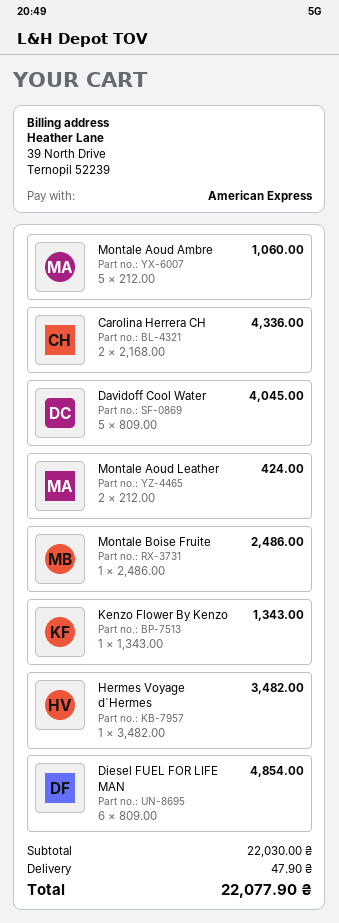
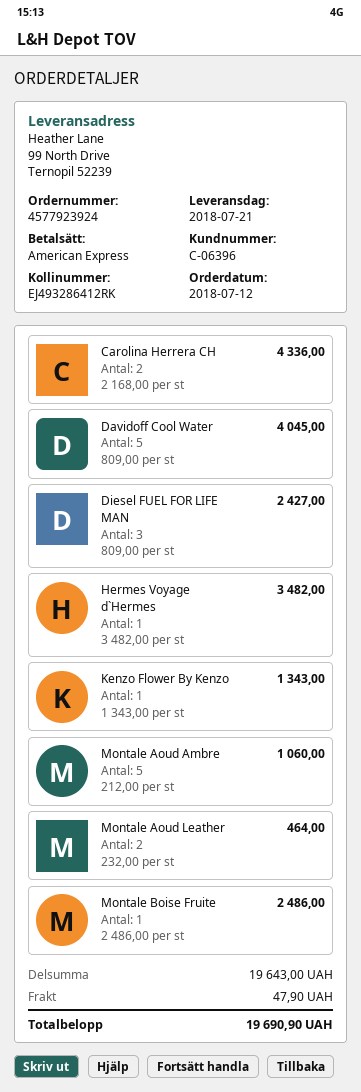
Montale Aoud Leather: 2 x 212.00 = 424.00 -> 2 x 232.00 = 464.00
Diesel FUEL FOR LIFE MAN: 6 x 809.00 = 4854.00 -> 3 x 809.00 = 2427.00
subtotal: 22030.00 -> 19643.00
total: 22077.90 -> 19690.90

